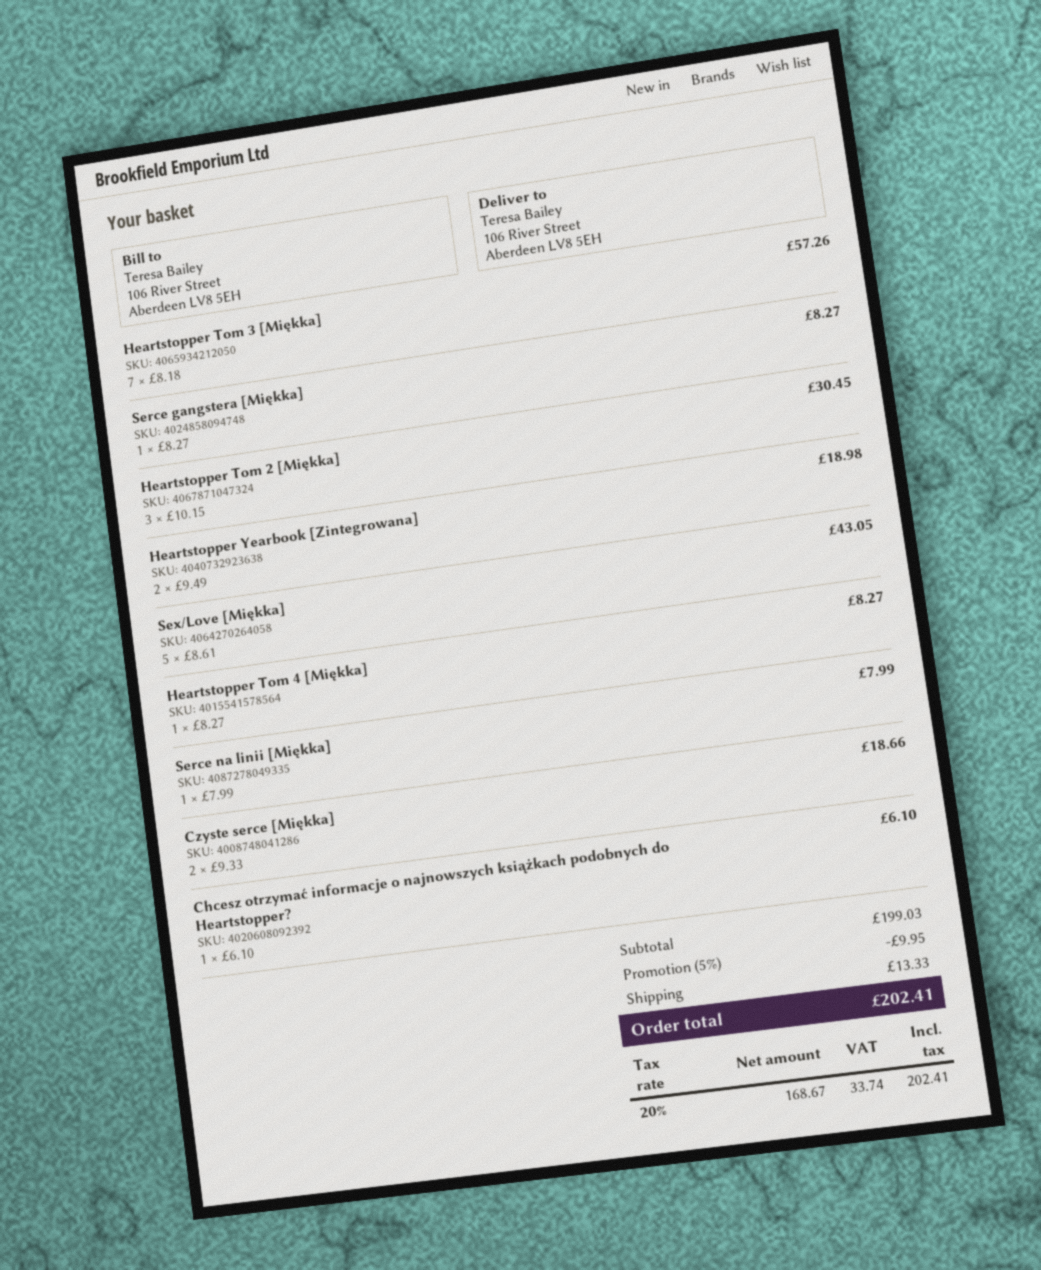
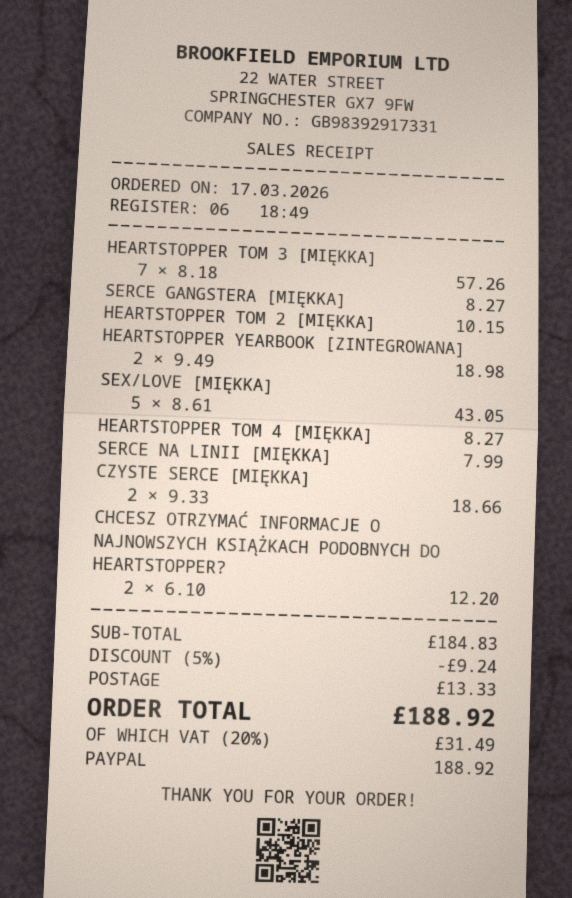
Heartstopper Tom 2 [Miękka]: 3 x 10.15 = 30.45 -> 1 x 10.15 = 10.15
Chcesz otrzymać informacje o najnowszych książkach podobnych do Heartstopper?: 1 x 6.10 = 6.10 -> 2 x 6.10 = 12.20
subtotal: 199.03 -> 184.83
discount: 5% = 9.95 -> 5% = 9.24
tax: 20% = 33.74 -> 20% = 31.49
total: 202.41 -> 188.92

